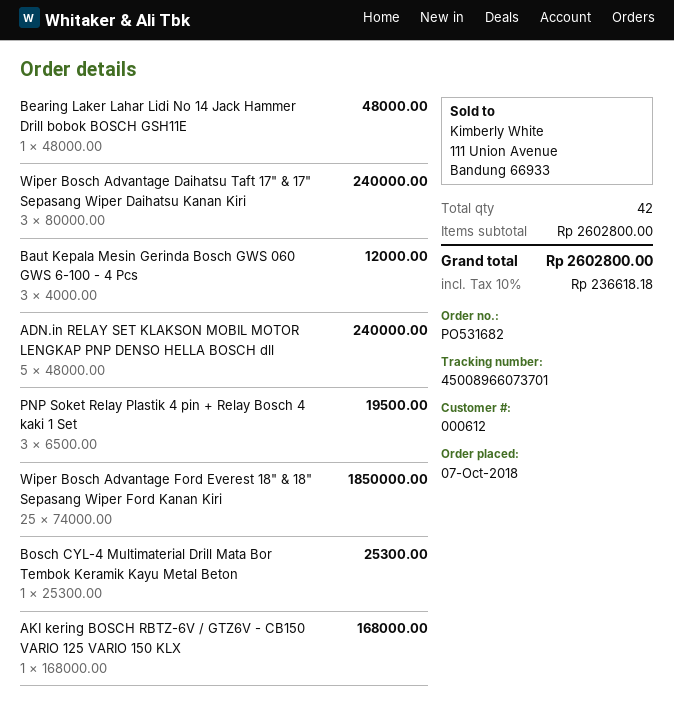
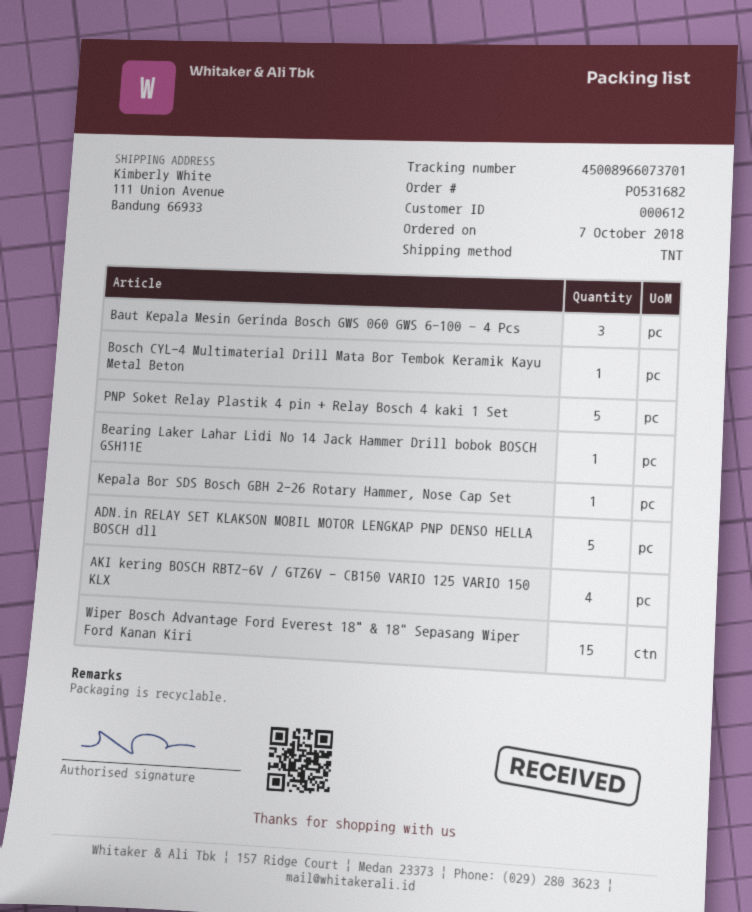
Wiper Bosch Advantage Daihatsu Taft 17" & 17" Sepasang Wiper Daihatsu Kanan Kiri: 3 -> none
PNP Soket Relay Plastik 4 pin + Relay Bosch 4 kaki 1 Set: 3 -> 5
Wiper Bosch Advantage Ford Everest 18" & 18" Sepasang Wiper Ford Kanan Kiri: 25 -> 15
AKI kering BOSCH RBTZ-6V / GTZ6V - CB150 VARIO 125 VARIO 150 KLX: 1 -> 4
Kepala Bor SDS Bosch GBH 2-26 Rotary Hammer, Nose Cap Set: none -> 1

